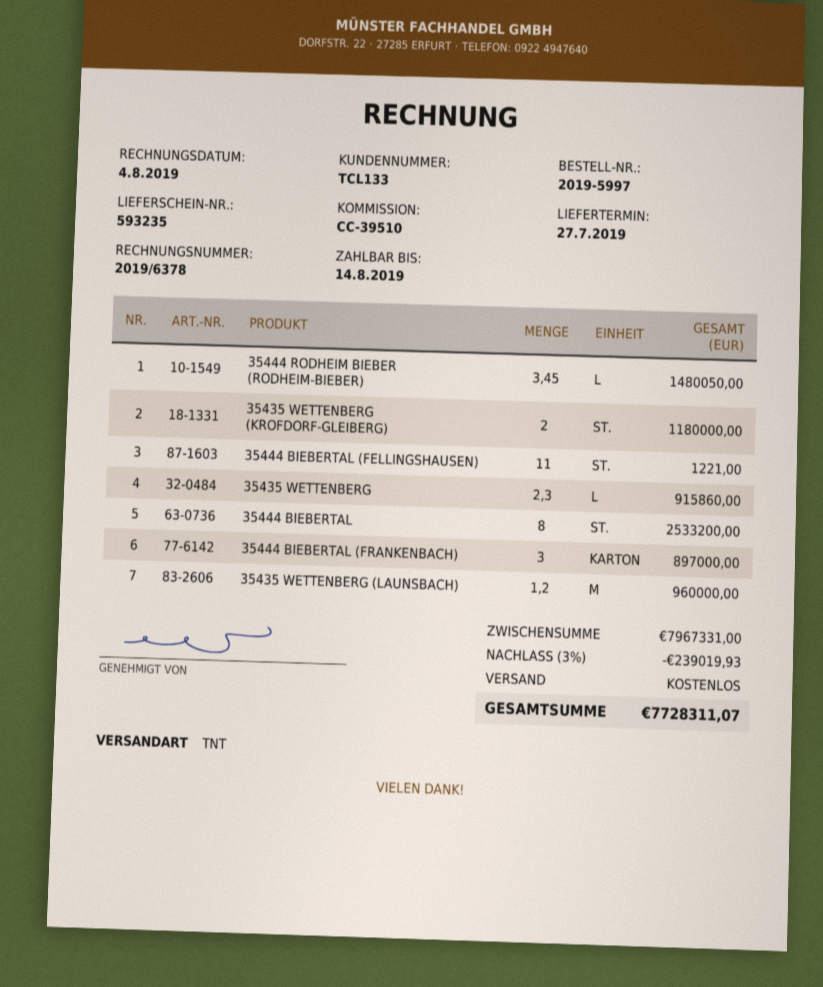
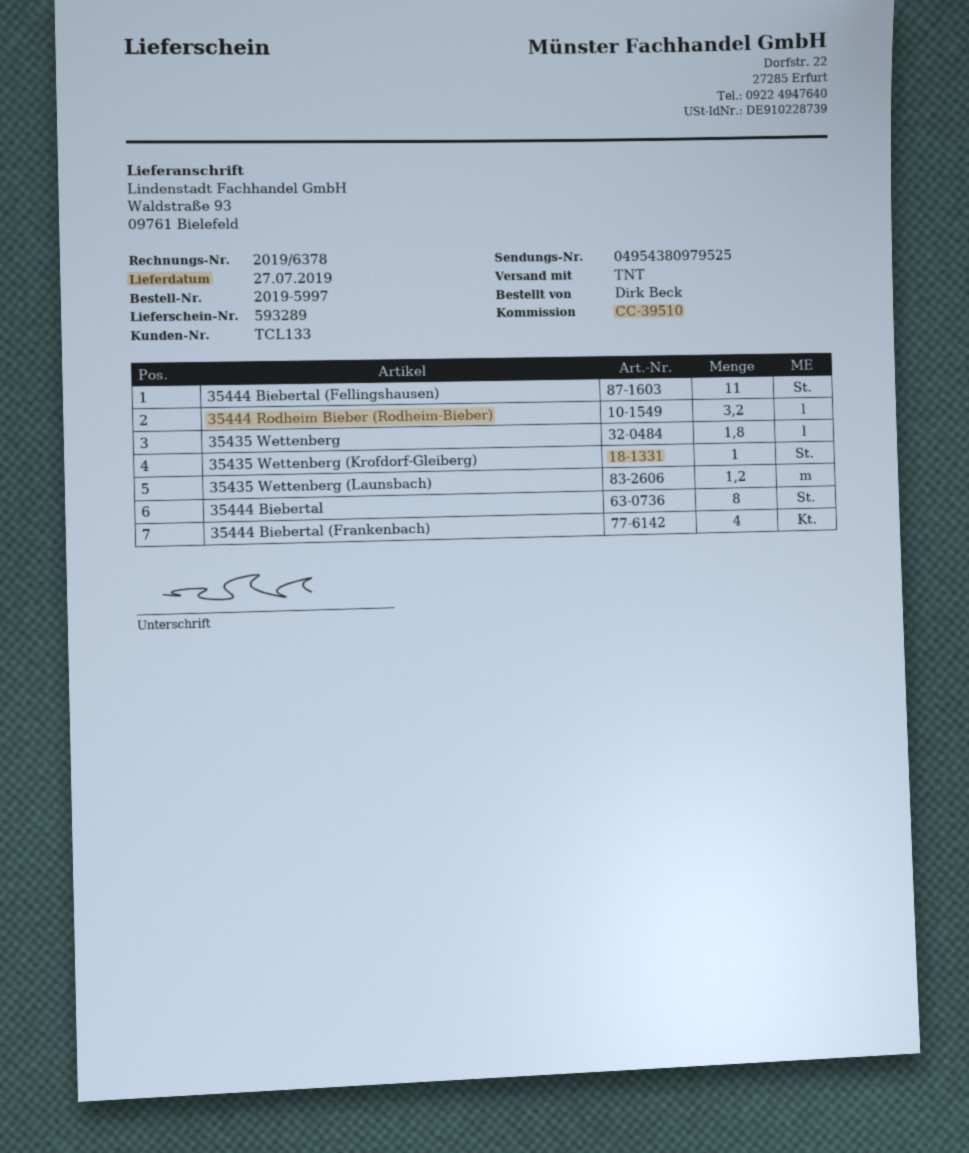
delivery note number: 593235 -> 593289
35444 RODHEIM BIEBER (RODHEIM-BIEBER): 3.45 -> 3.2
35435 WETTENBERG (KROFDORF-GLEIBERG): 2 -> 1
35435 WETTENBERG: 2.3 -> 1.8
35444 BIEBERTAL (FRANKENBACH): 3 -> 4

